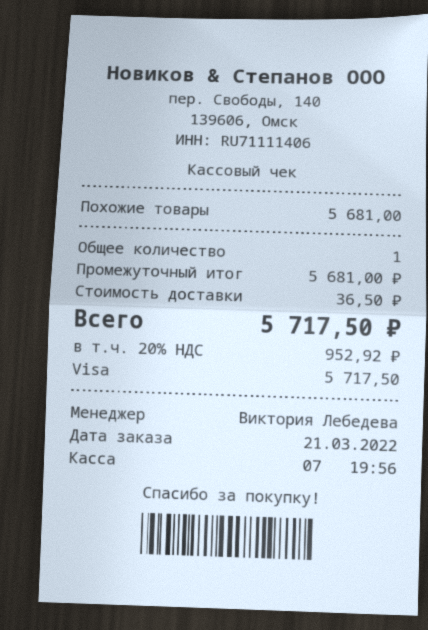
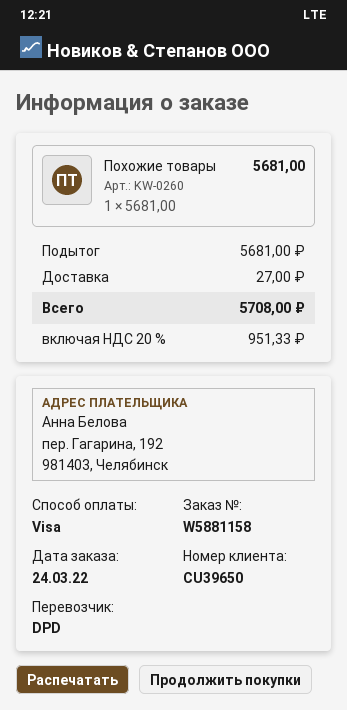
order date: 2022-03-21 -> 2022-03-24
shipping: 36.50 -> 27.00
tax: 20% = 952.92 -> 20% = 951.33
total: 5717.50 -> 5708.00

